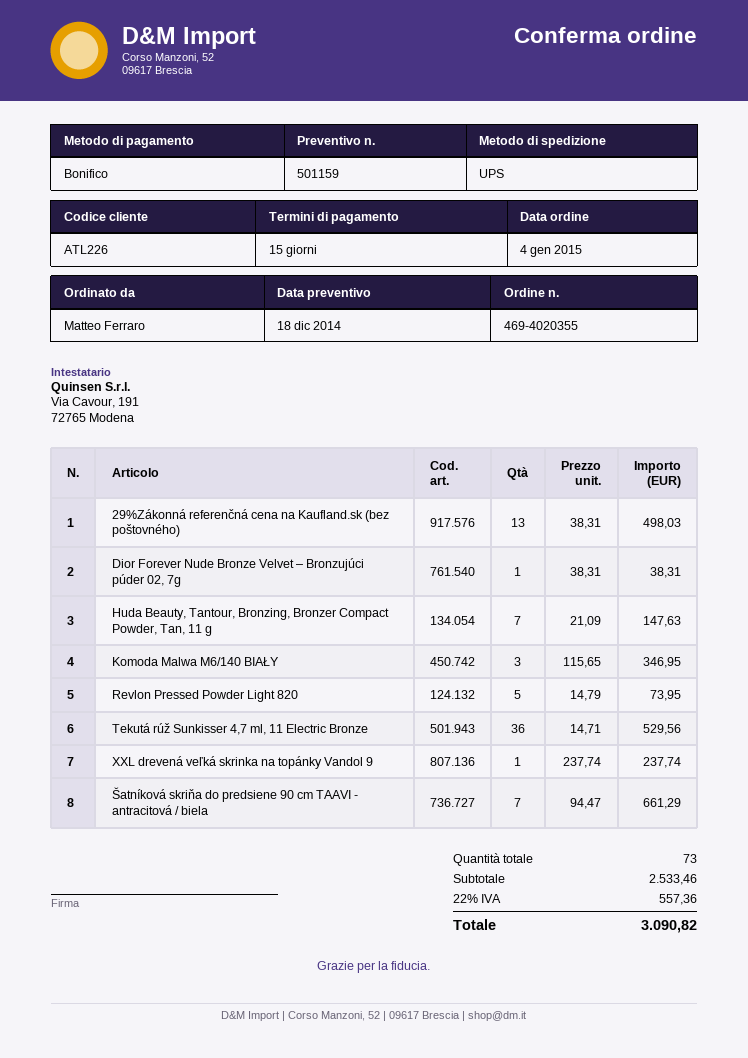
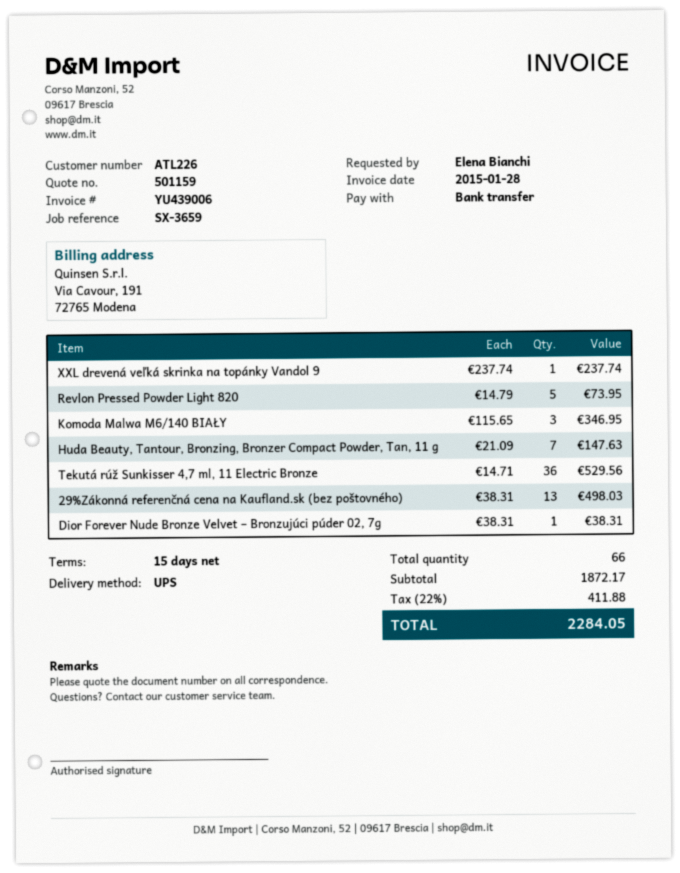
ordered by: Matteo Ferraro -> Elena Bianchi
Šatníková skriňa do predsiene 90 cm TAAVI - antracitová / biela: 7 x 94.47 = 661.29 -> none
total quantity: 73 -> 66
subtotal: 2533.46 -> 1872.17
tax: 22% = 557.36 -> 22% = 411.88
total: 3090.82 -> 2284.05

